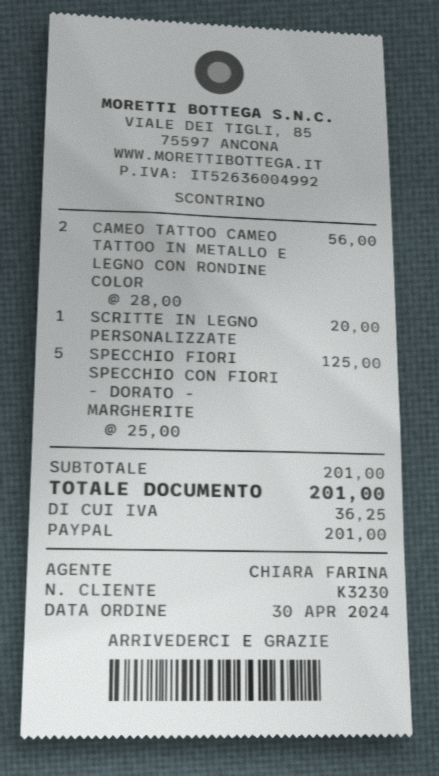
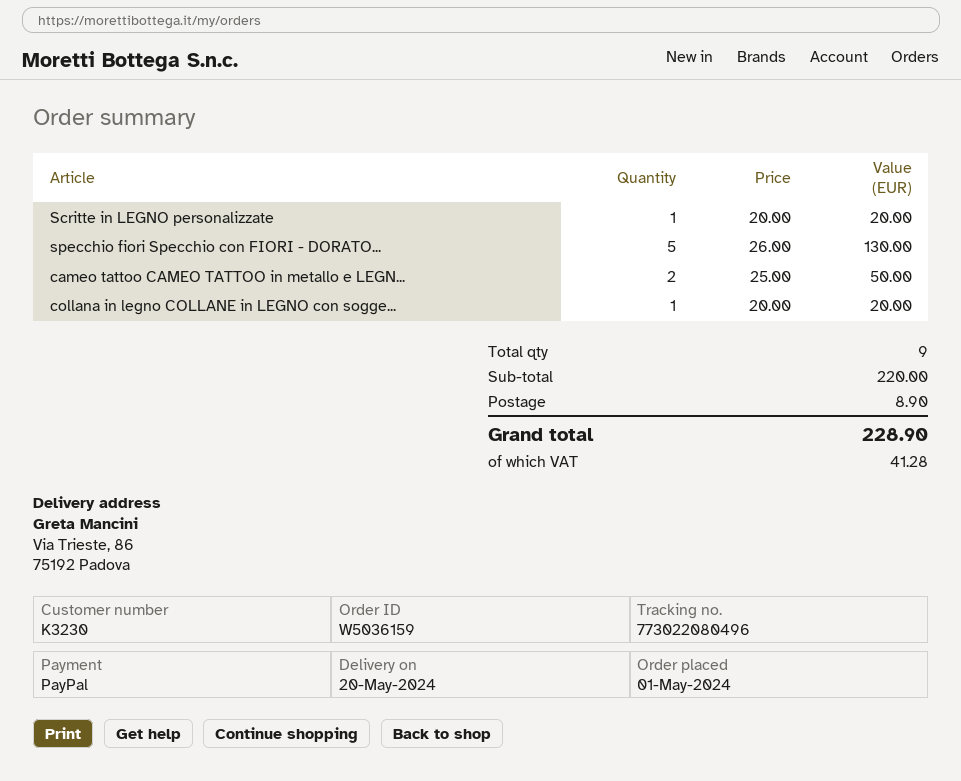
order date: 2024-04-30 -> 2024-05-01
CAMEO TATTOO CAMEO TATTOO IN METALLO E LEGNO CON RONDINE COLOR: 2 x 28.00 = 56.00 -> 2 x 25.00 = 50.00
SPECCHIO FIORI SPECCHIO CON FIORI - DORATO - MARGHERITE: 5 x 25.00 = 125.00 -> 5 x 26.00 = 130.00
collana in legno COLLANE in LEGNO con sogge...: none -> 1 x 20.00 = 20.00
subtotal: 201.00 -> 220.00
shipping: none -> 8.90
tax: 36.25 -> 41.28
total: 201.00 -> 228.90

